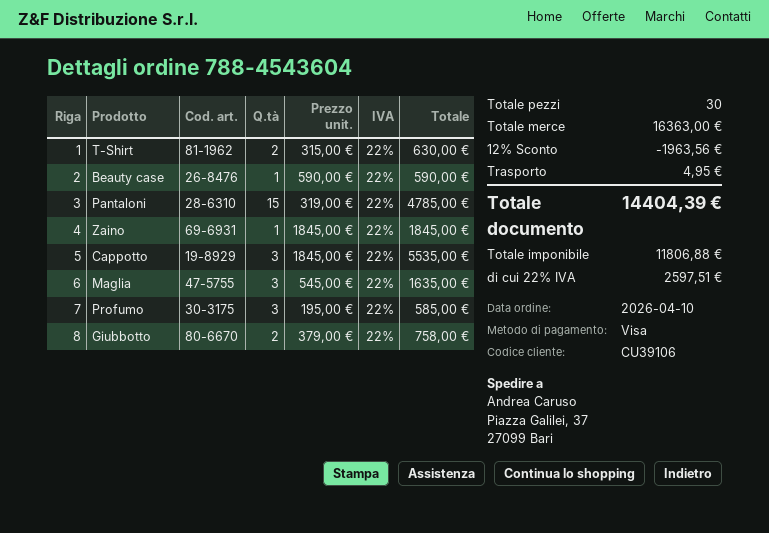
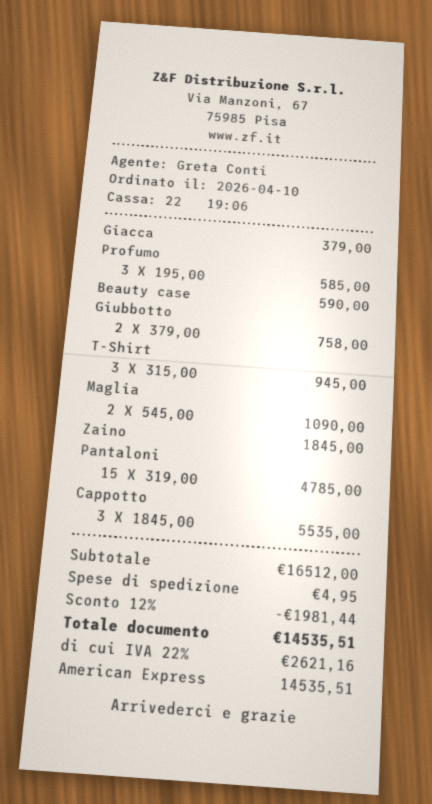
payment method: Visa -> American Express
T-Shirt: 2 x 315.00 = 630.00 -> 3 x 315.00 = 945.00
Maglia: 3 x 545.00 = 1635.00 -> 2 x 545.00 = 1090.00
Giacca: none -> 1 x 379.00 = 379.00
subtotal: 16363.00 -> 16512.00
discount: 12% = 1963.56 -> 12% = 1981.44
tax: 22% = 2597.51 -> 22% = 2621.16
total: 14404.39 -> 14535.51

